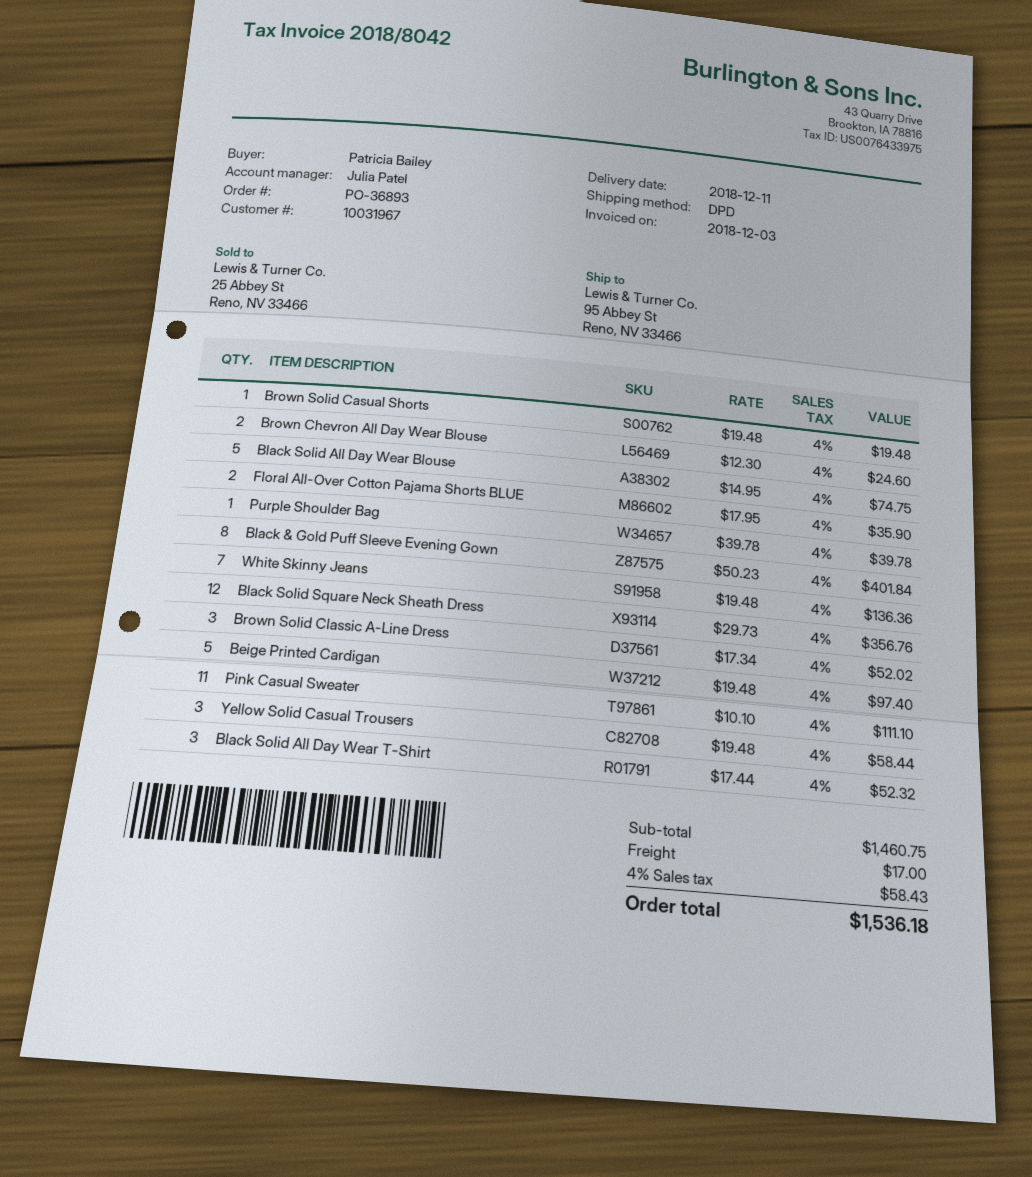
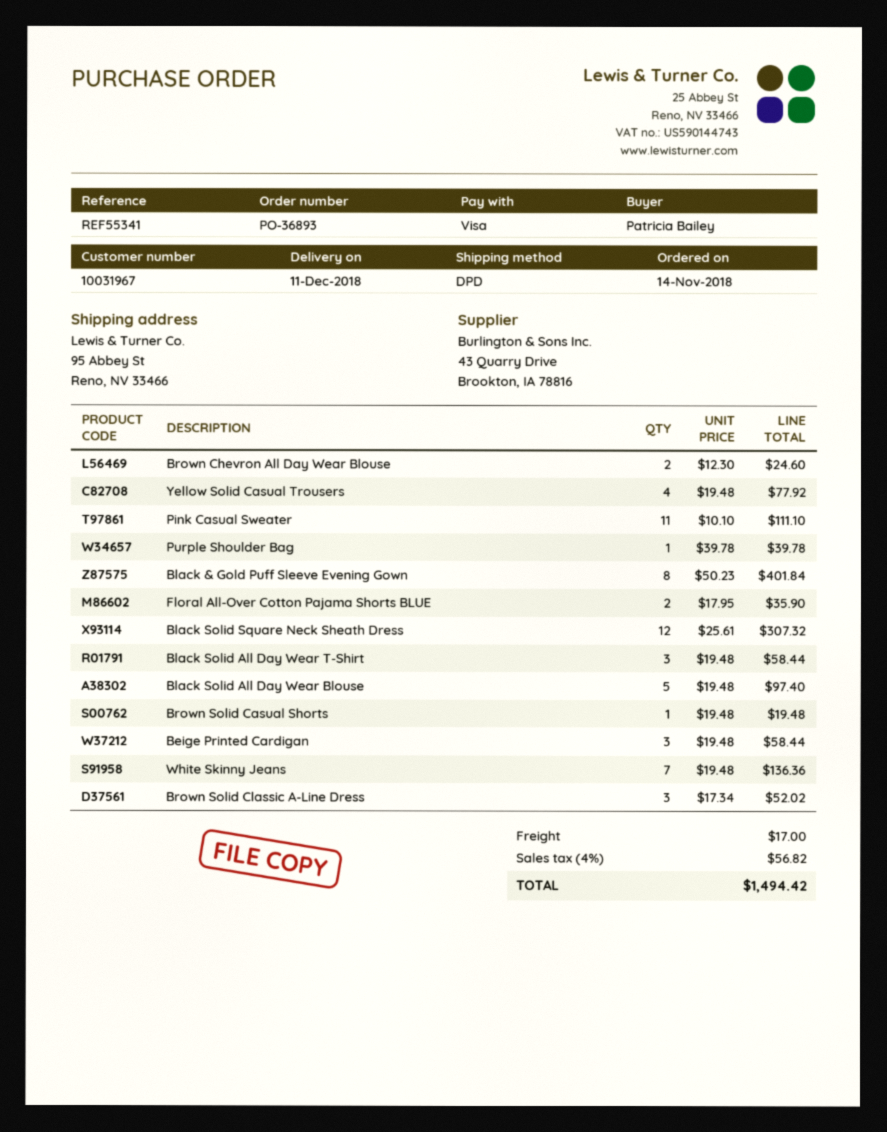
Black Solid All Day Wear Blouse: 5 x 14.95 = 74.75 -> 5 x 19.48 = 97.40
Black Solid Square Neck Sheath Dress: 12 x 29.73 = 356.76 -> 12 x 25.61 = 307.32
Beige Printed Cardigan: 5 x 19.48 = 97.40 -> 3 x 19.48 = 58.44
Yellow Solid Casual Trousers: 3 x 19.48 = 58.44 -> 4 x 19.48 = 77.92
Black Solid All Day Wear T-Shirt: 3 x 17.44 = 52.32 -> 3 x 19.48 = 58.44
tax: 4% = 58.43 -> 4% = 56.82
total: 1536.18 -> 1494.42

